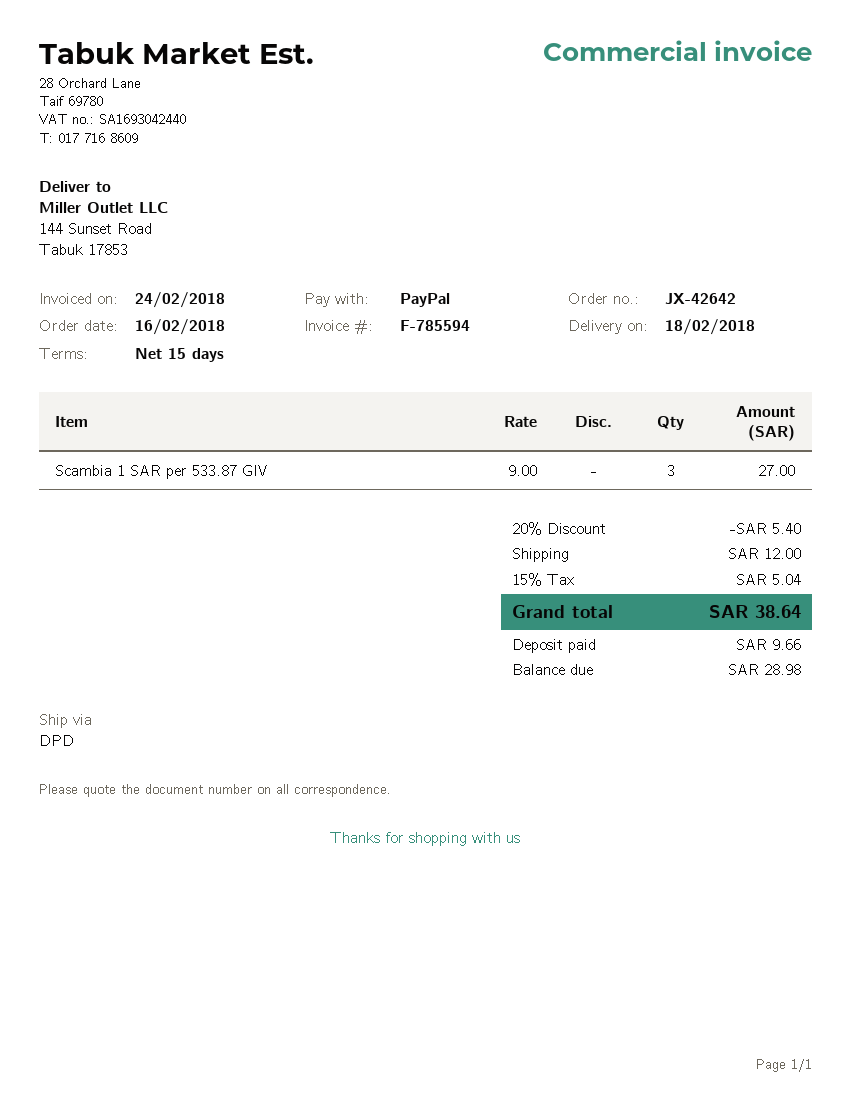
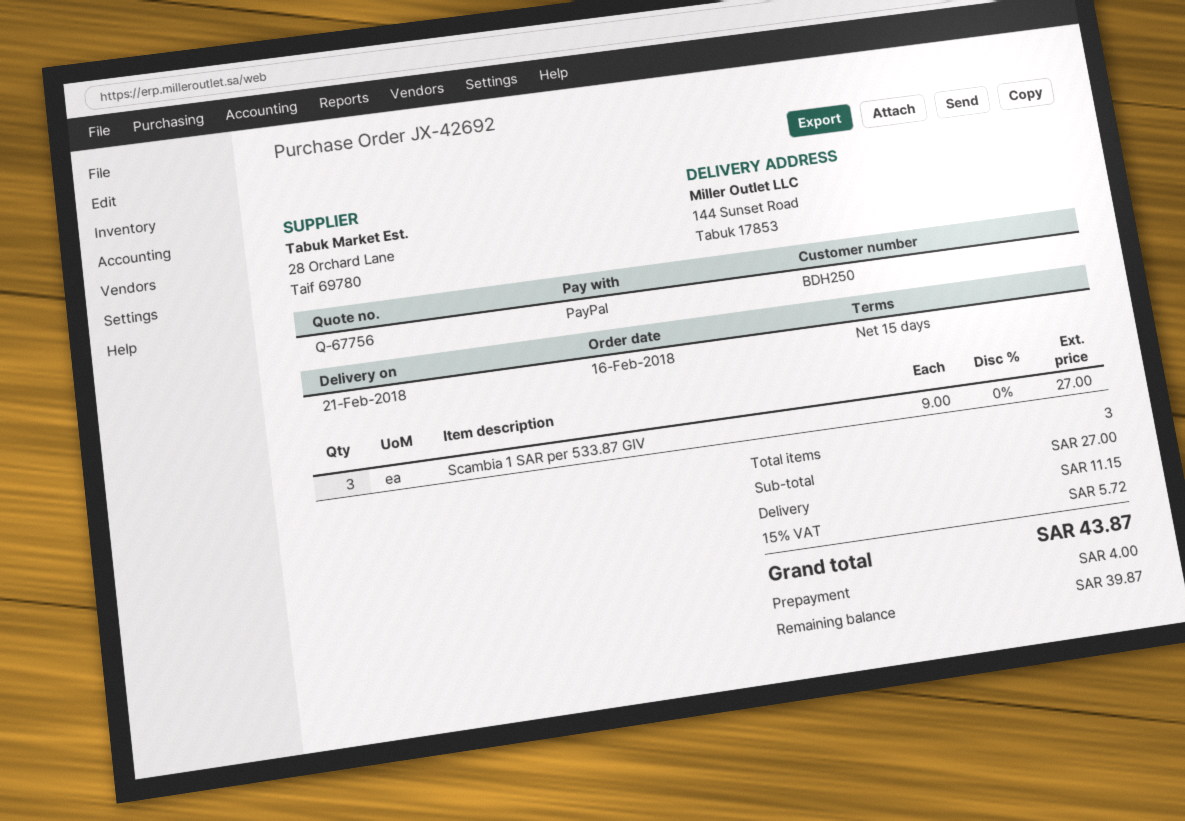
order number: JX-42642 -> JX-42692
delivery date: 2018-02-18 -> 2018-02-21
discount: 20% = 5.40 -> none
shipping: 12.00 -> 11.15
tax: 15% = 5.04 -> 15% = 5.72
total: 38.64 -> 43.87
deposit: 9.66 -> 4.00
balance: 28.98 -> 39.87

